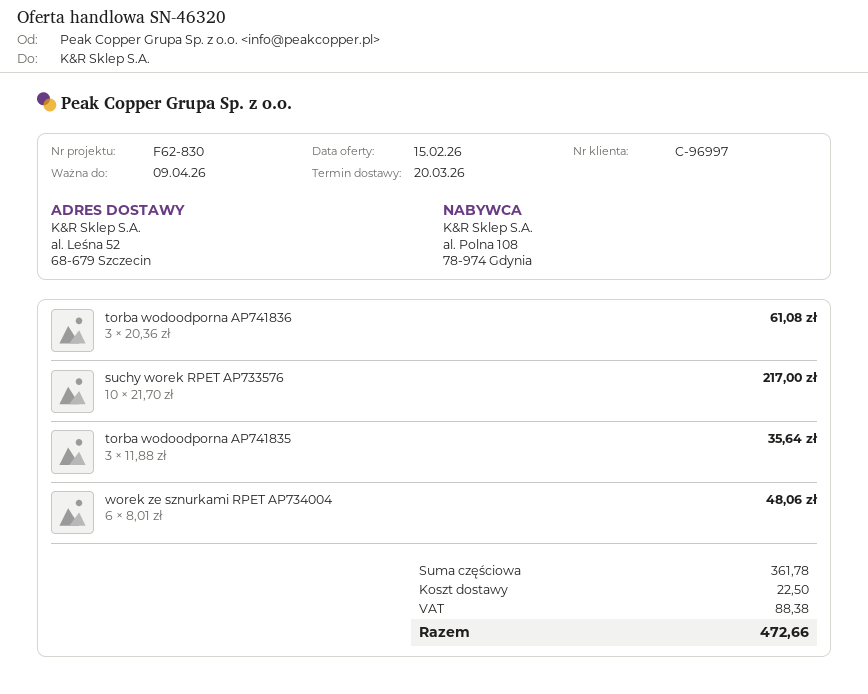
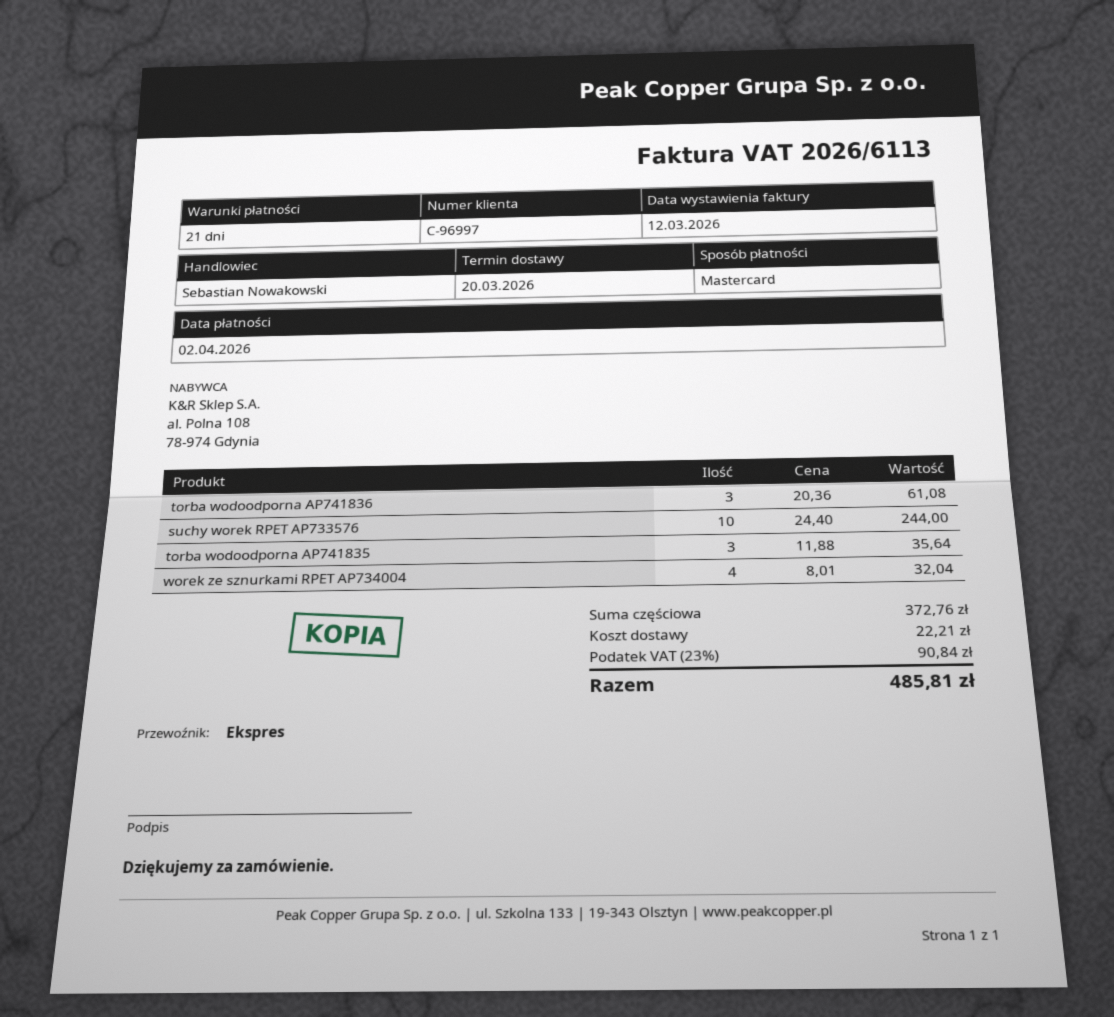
suchy worek RPET AP733576: 10 x 21.70 = 217.00 -> 10 x 24.40 = 244.00
worek ze sznurkami RPET AP734004: 6 x 8.01 = 48.06 -> 4 x 8.01 = 32.04
subtotal: 361.78 -> 372.76
shipping: 22.50 -> 22.21
tax: 88.38 -> 90.84
total: 472.66 -> 485.81

